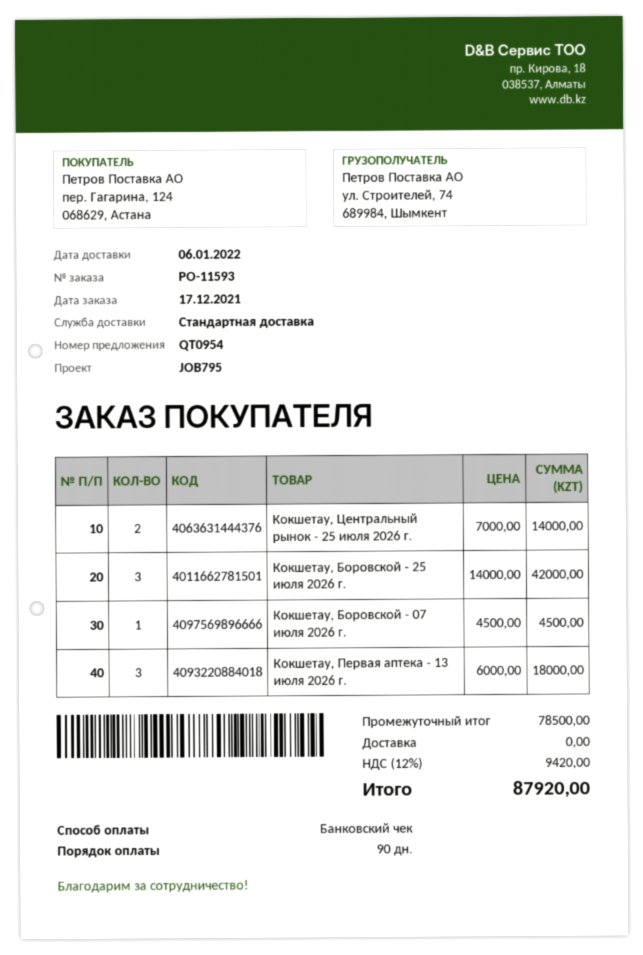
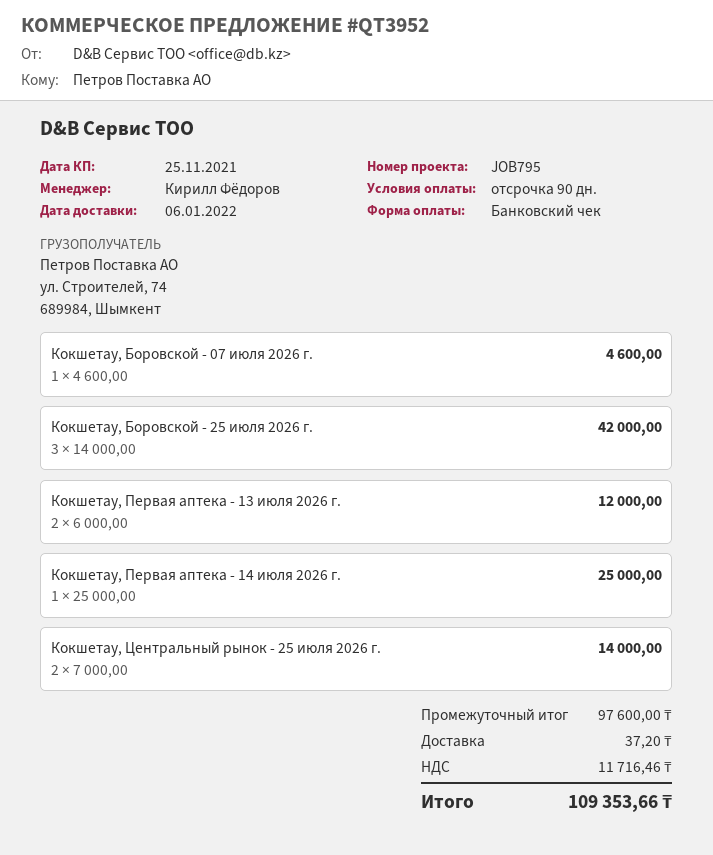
quote number: QT0954 -> QT3952
Кокшетау, Боровской - 07 июля 2026 г.: 1 x 4500.00 = 4500.00 -> 1 x 4600.00 = 4600.00
Кокшетау, Первая аптека - 13 июля 2026 г.: 3 x 6000.00 = 18000.00 -> 2 x 6000.00 = 12000.00
Кокшетау, Первая аптека - 14 июля 2026 г.: none -> 1 x 25000.00 = 25000.00
subtotal: 78500.00 -> 97600.00
shipping: 0.00 -> 37.20
tax: 9420.00 -> 11716.46
total: 87920.00 -> 109353.66

